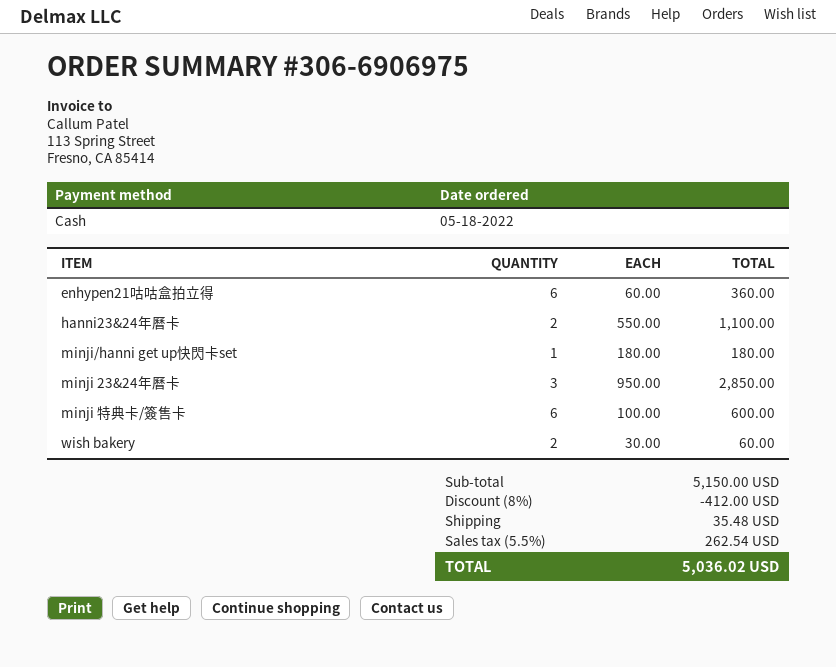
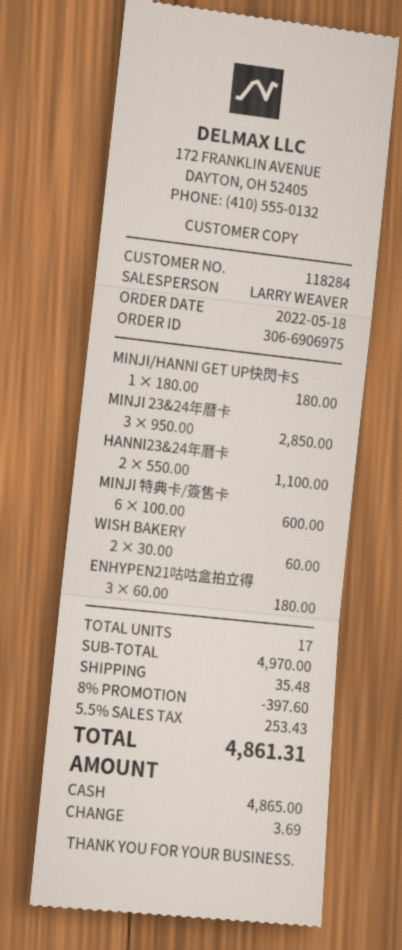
enhypen21咕咕盒拍立得: 6 x 60.00 = 360.00 -> 3 x 60.00 = 180.00
subtotal: 5150.00 -> 4970.00
discount: 8% = 412.00 -> 8% = 397.60
tax: 5.5% = 262.54 -> 5.5% = 253.43
total: 5036.02 -> 4861.31

